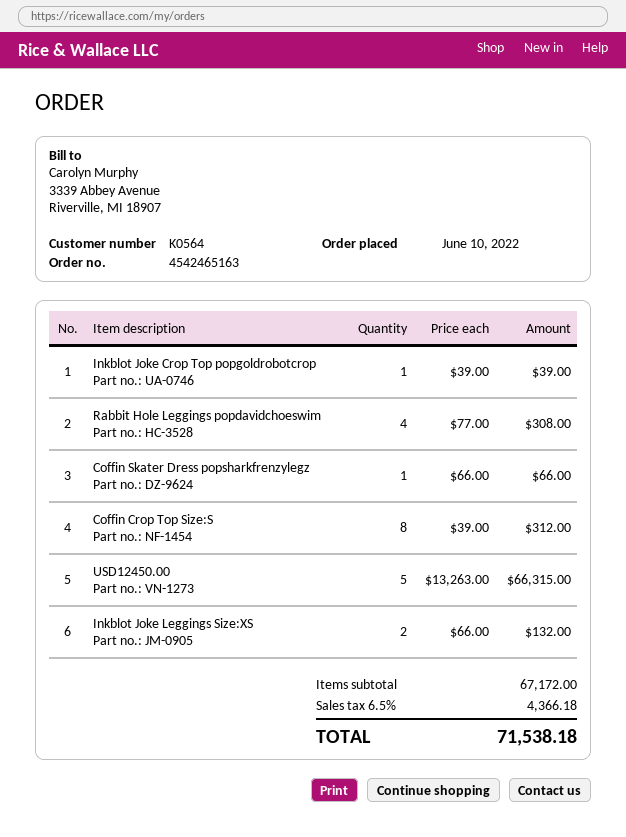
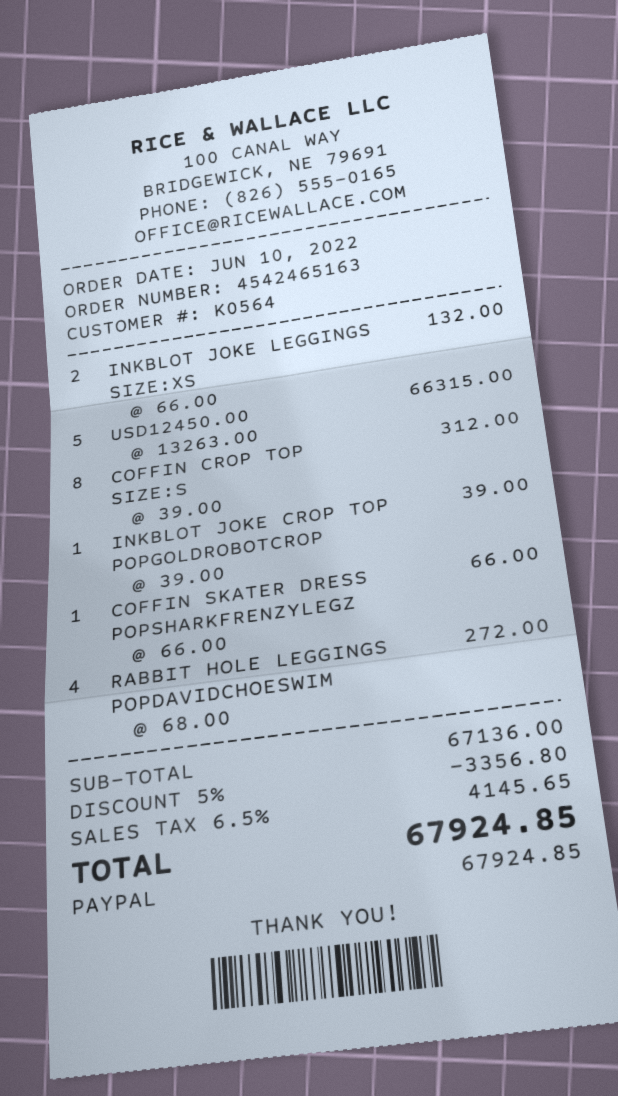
Rabbit Hole Leggings popdavidchoeswim: 4 x 77.00 = 308.00 -> 4 x 68.00 = 272.00
subtotal: 67172.00 -> 67136.00
discount: none -> 5% = 3356.80
tax: 6.5% = 4366.18 -> 6.5% = 4145.65
total: 71538.18 -> 67924.85

